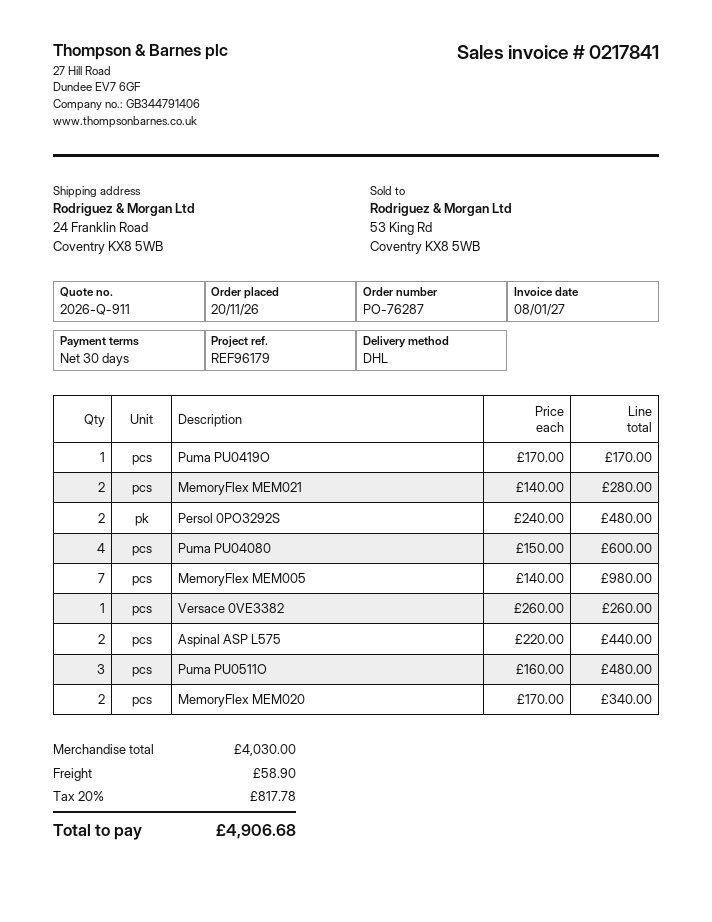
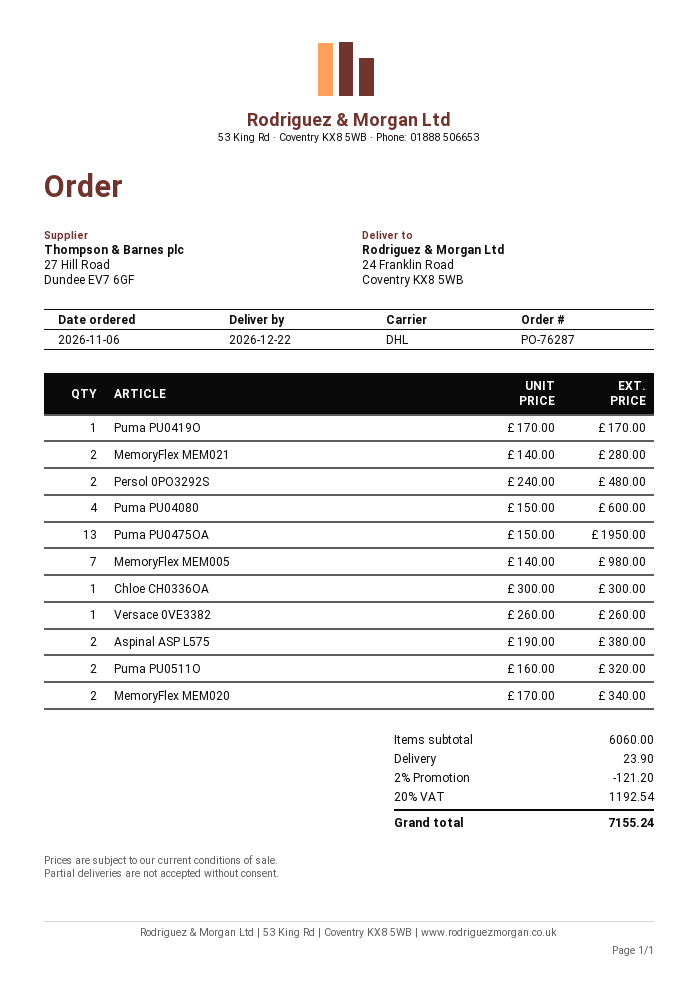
order date: 2026-11-20 -> 2026-11-06
Aspinal ASP L575: 2 x 220.00 = 440.00 -> 2 x 190.00 = 380.00
Puma PU0511O: 3 x 160.00 = 480.00 -> 2 x 160.00 = 320.00
Puma PU0475OA: none -> 13 x 150.00 = 1950.00
Chloe CH0336OA: none -> 1 x 300.00 = 300.00
subtotal: 4030.00 -> 6060.00
discount: none -> 2% = 121.20
shipping: 58.90 -> 23.90
tax: 20% = 817.78 -> 20% = 1192.54
total: 4906.68 -> 7155.24

